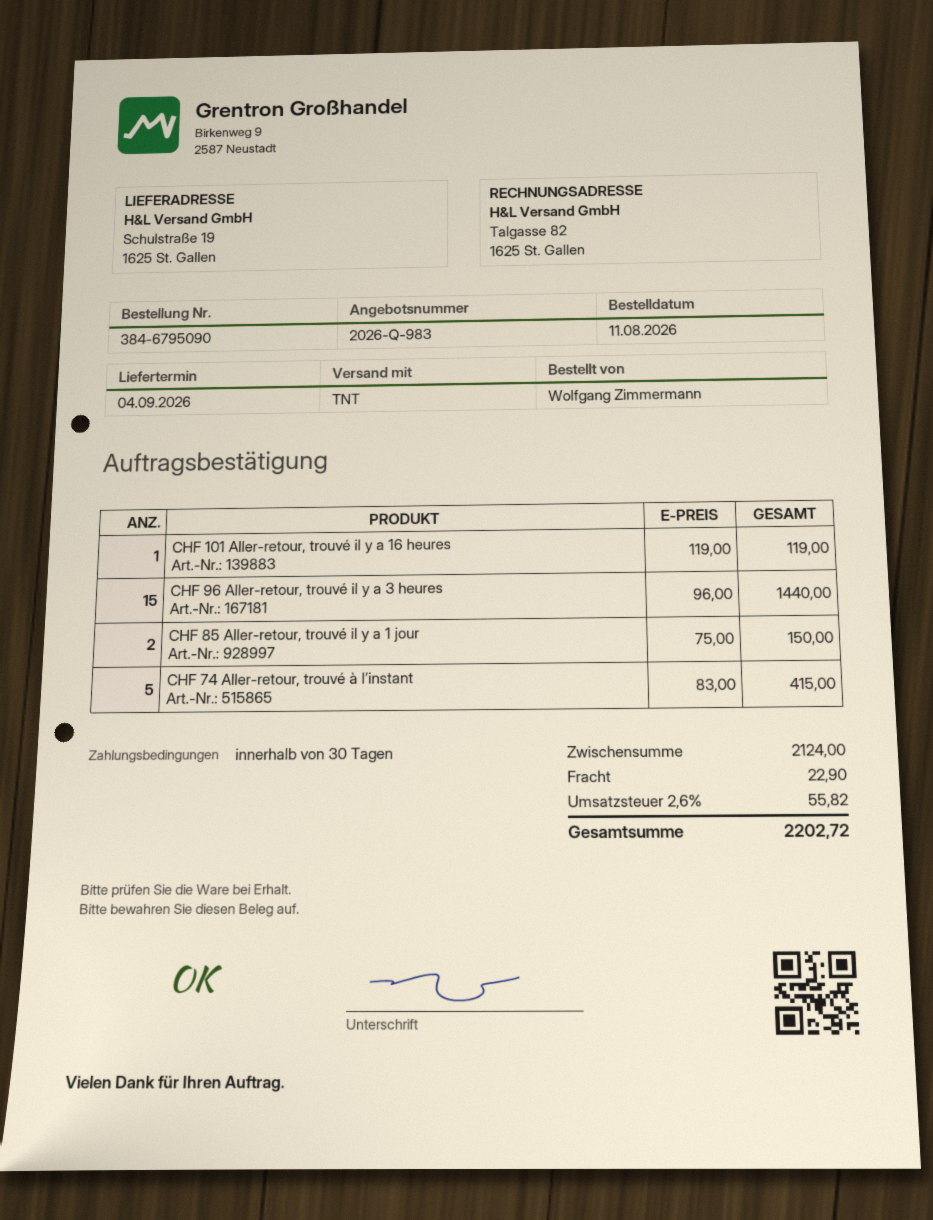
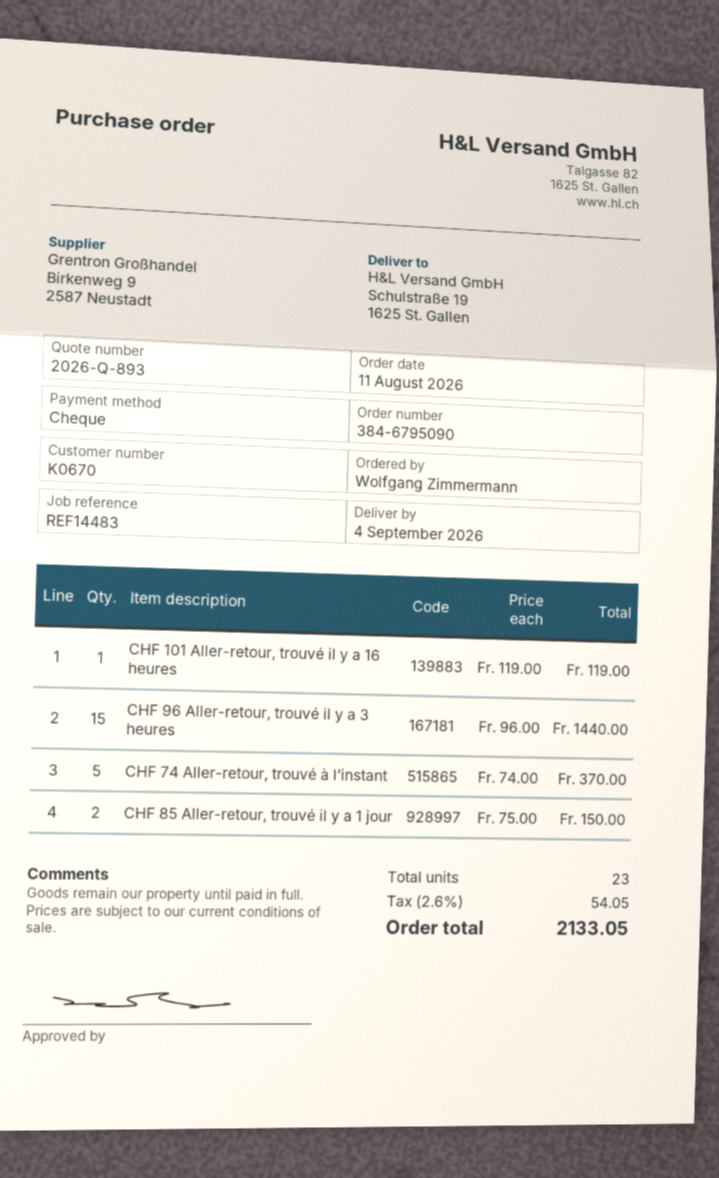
quote number: 2026-Q-983 -> 2026-Q-893
CHF 74 Aller-retour, trouvé à l’instant: 5 x 83.00 = 415.00 -> 5 x 74.00 = 370.00
shipping: 22.90 -> none
tax: 2.6% = 55.82 -> 2.6% = 54.05
total: 2202.72 -> 2133.05

